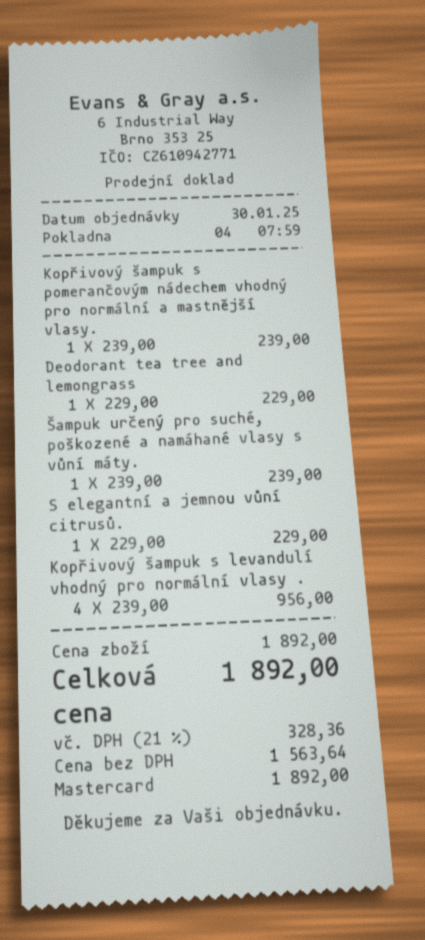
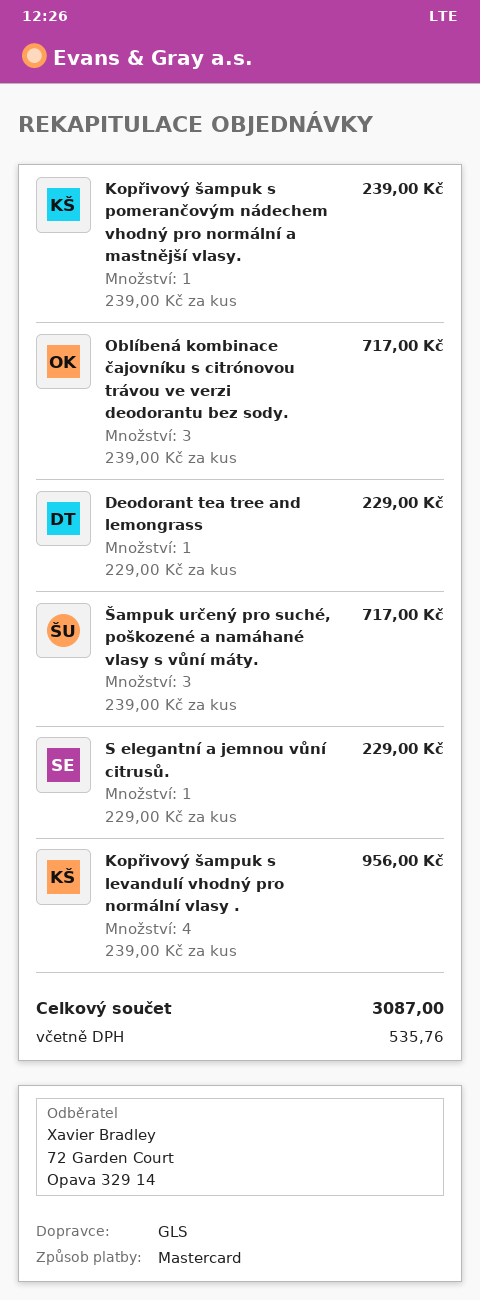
Šampuk určený pro suché, poškozené a namáhané vlasy s vůní máty.: 1 x 239.00 = 239.00 -> 3 x 239.00 = 717.00
Oblíbená kombinace čajovníku s citrónovou trávou ve verzi deodorantu bez sody.: none -> 3 x 239.00 = 717.00
tax: 328.36 -> 535.76
total: 1892.00 -> 3087.00

